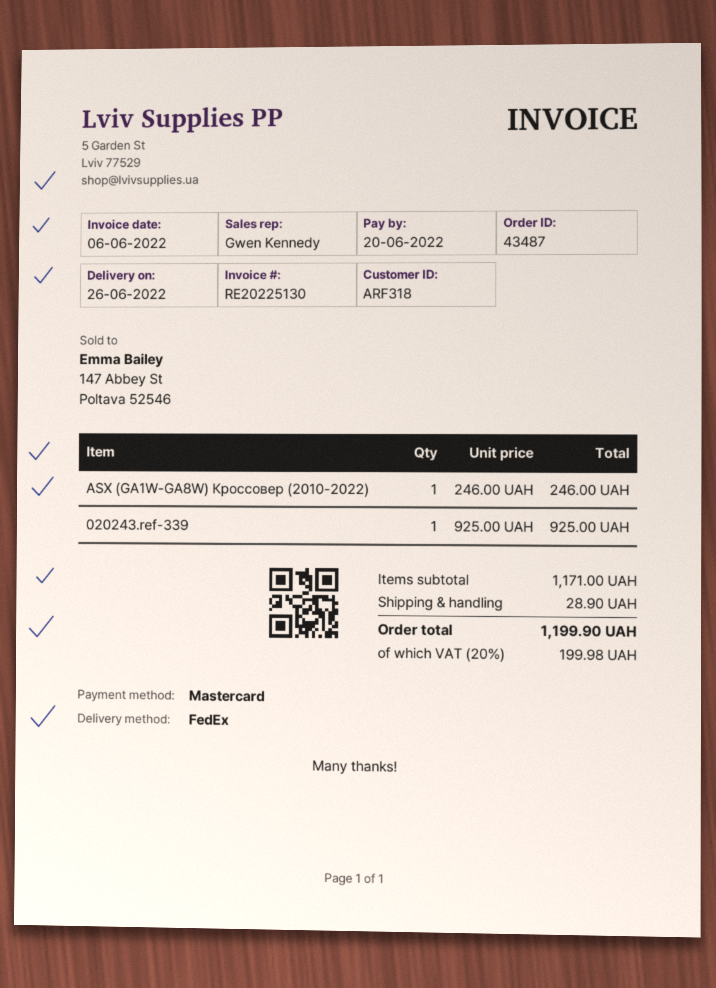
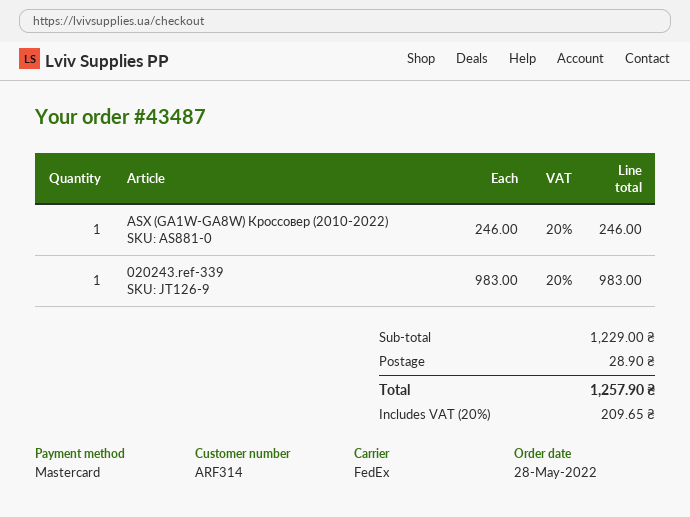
customer number: ARF318 -> ARF314
020243.ref-339: 1 x 925.00 = 925.00 -> 1 x 983.00 = 983.00
subtotal: 1171.00 -> 1229.00
tax: 20% = 199.98 -> 20% = 209.65
total: 1199.90 -> 1257.90

